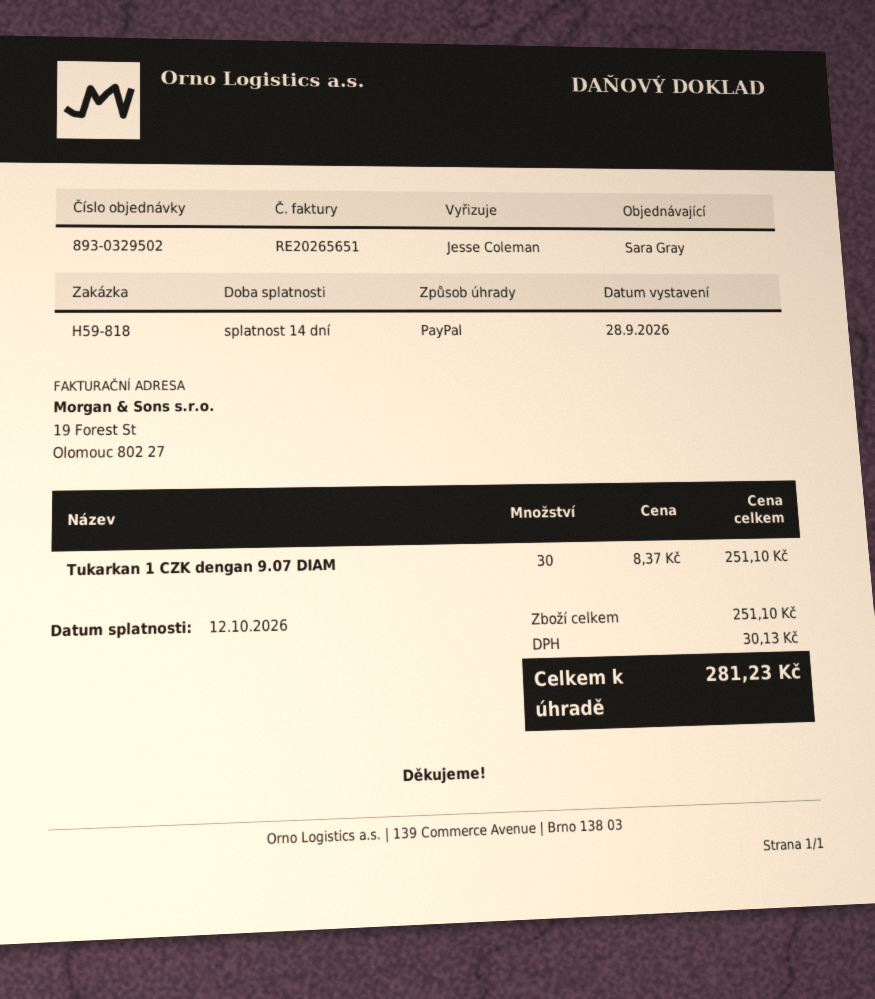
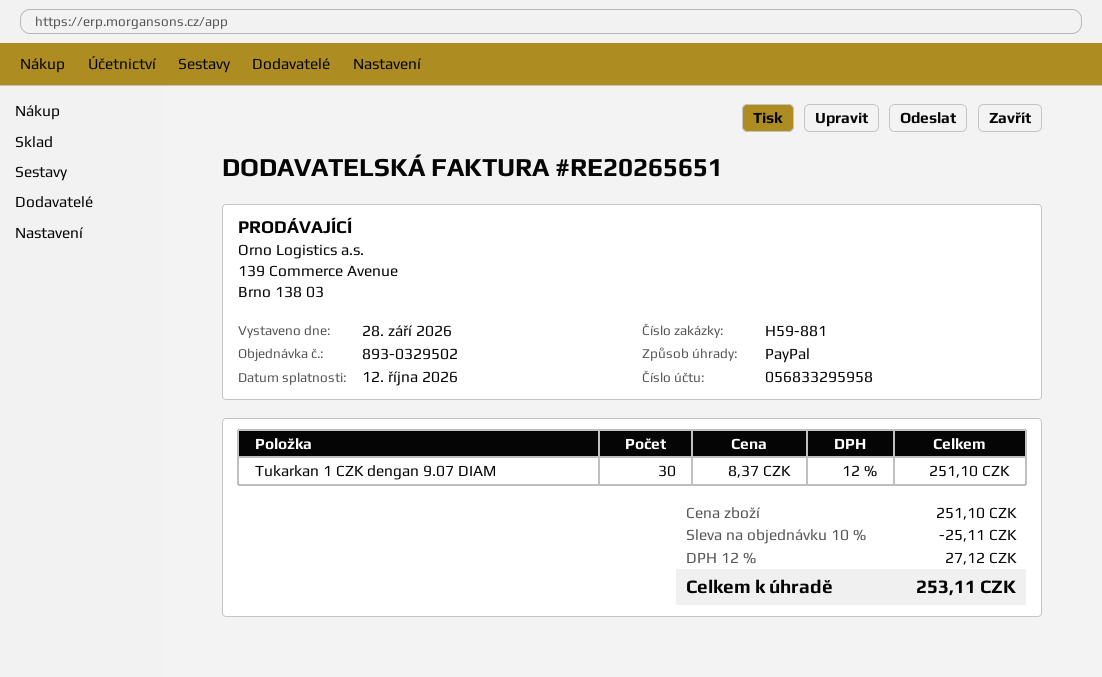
reference: H59-818 -> H59-881
discount: none -> 10% = 25.11
tax: 30.13 -> 27.12
total: 281.23 -> 253.11

